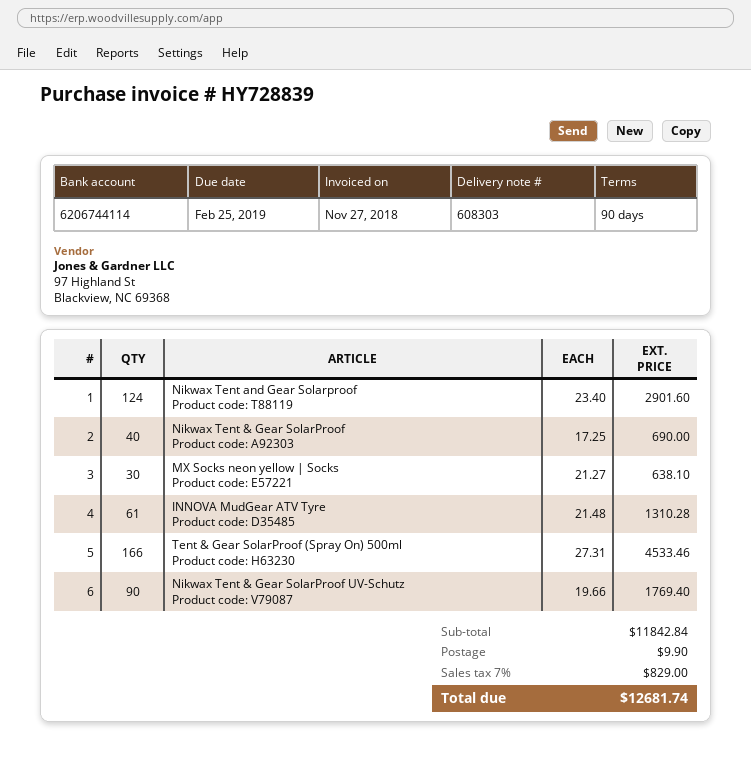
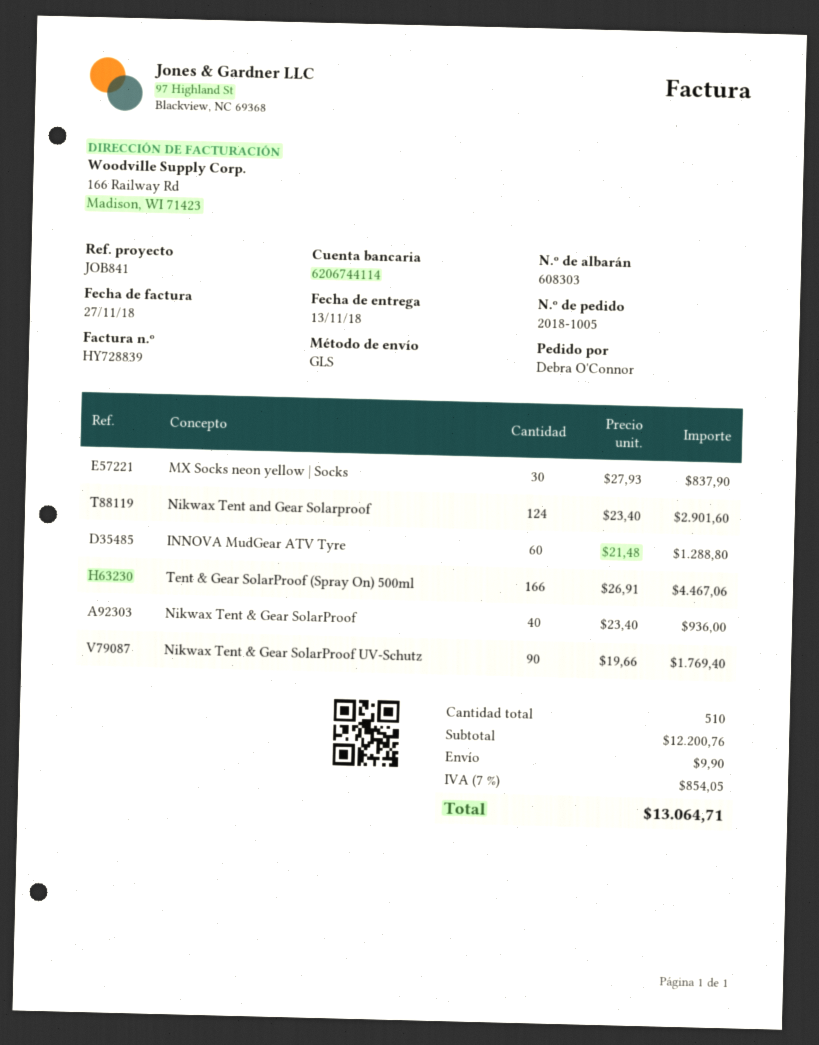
Nikwax Tent & Gear SolarProof: 40 x 17.25 = 690.00 -> 40 x 23.40 = 936.00
MX Socks neon yellow | Socks: 30 x 21.27 = 638.10 -> 30 x 27.93 = 837.90
INNOVA MudGear ATV Tyre: 61 x 21.48 = 1310.28 -> 60 x 21.48 = 1288.80
Tent & Gear SolarProof (Spray On) 500ml: 166 x 27.31 = 4533.46 -> 166 x 26.91 = 4467.06
subtotal: 11842.84 -> 12200.76
tax: 7% = 829.00 -> 7% = 854.05
total: 12681.74 -> 13064.71

